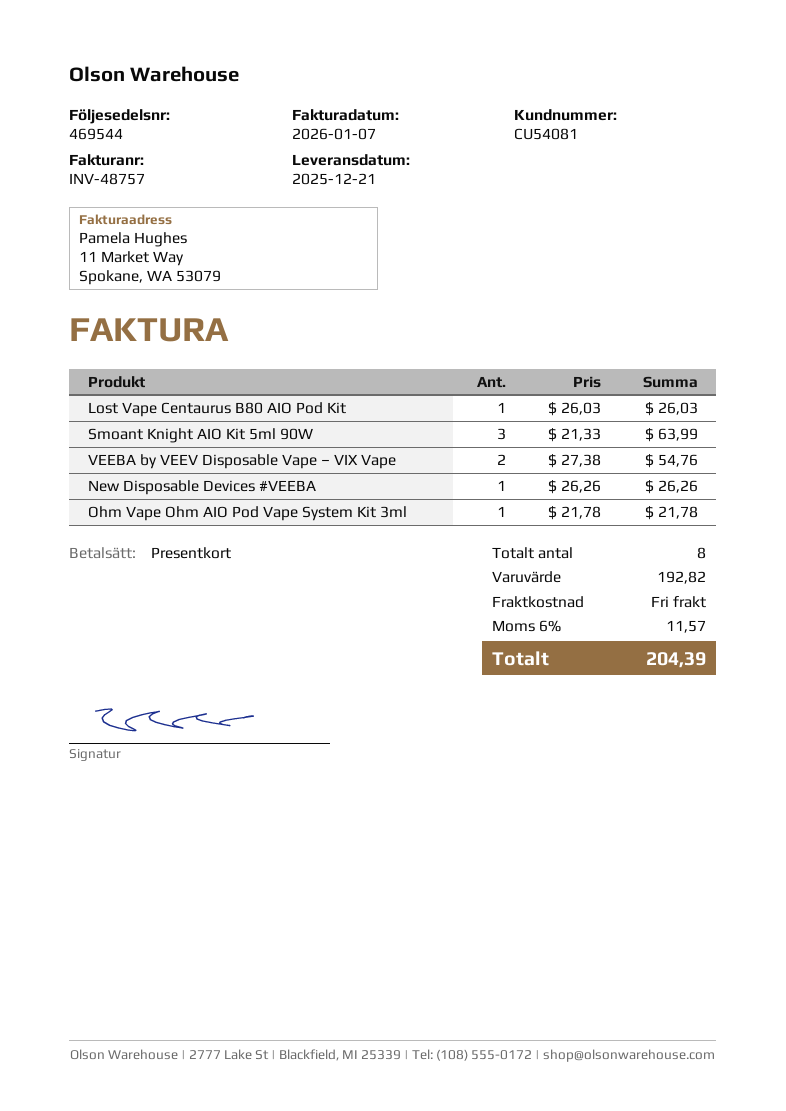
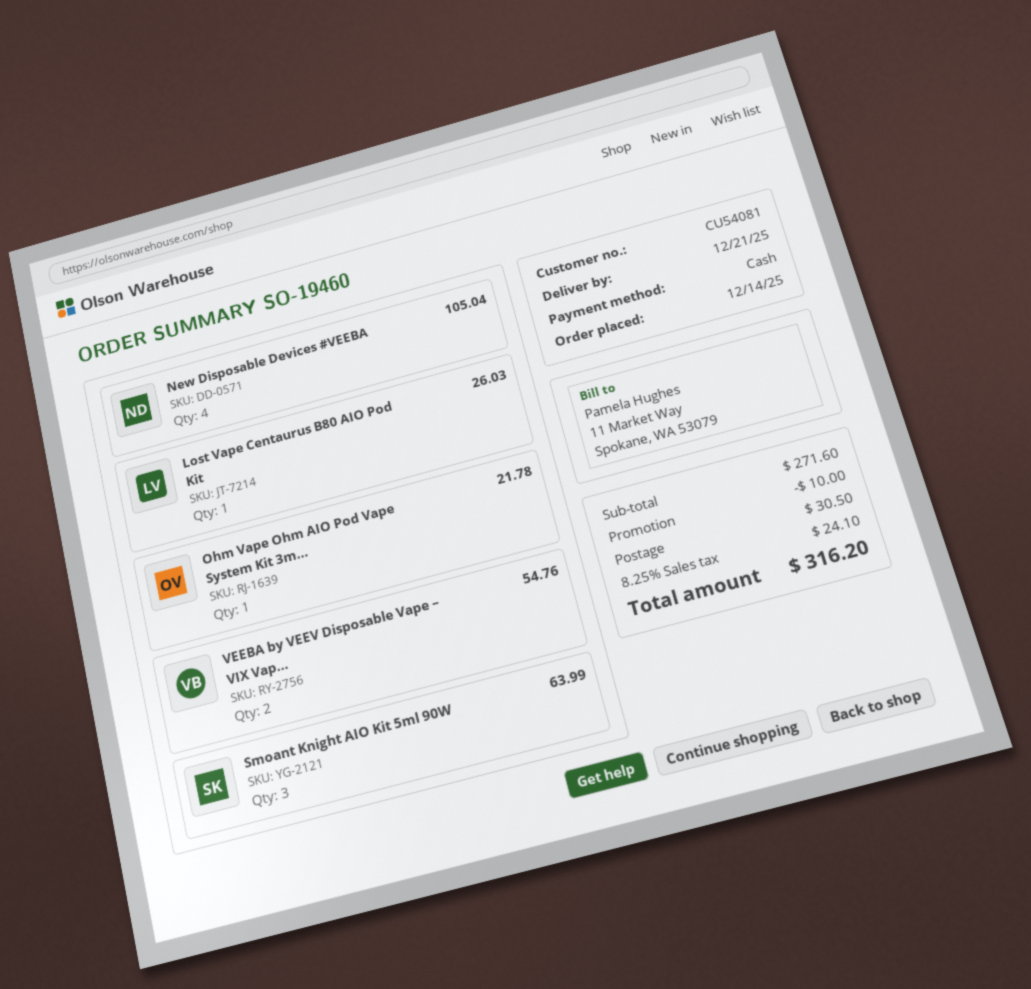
payment method: gift card -> cash
New Disposable Devices #VEEBA: 1 for 26.26 -> 4 for 105.04
subtotal: 192.82 -> 271.60
discount: none -> 10.00
shipping: 0.00 -> 30.50
tax: 6% = 11.57 -> 8.25% = 24.10
total: 204.39 -> 316.20

